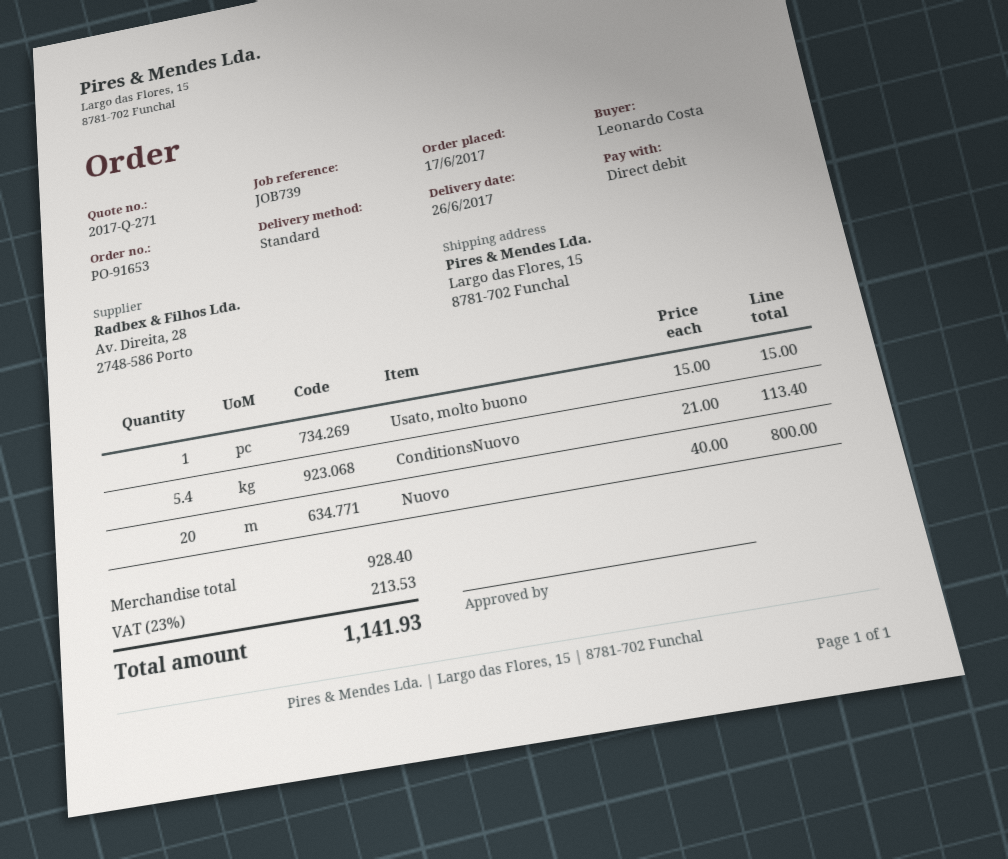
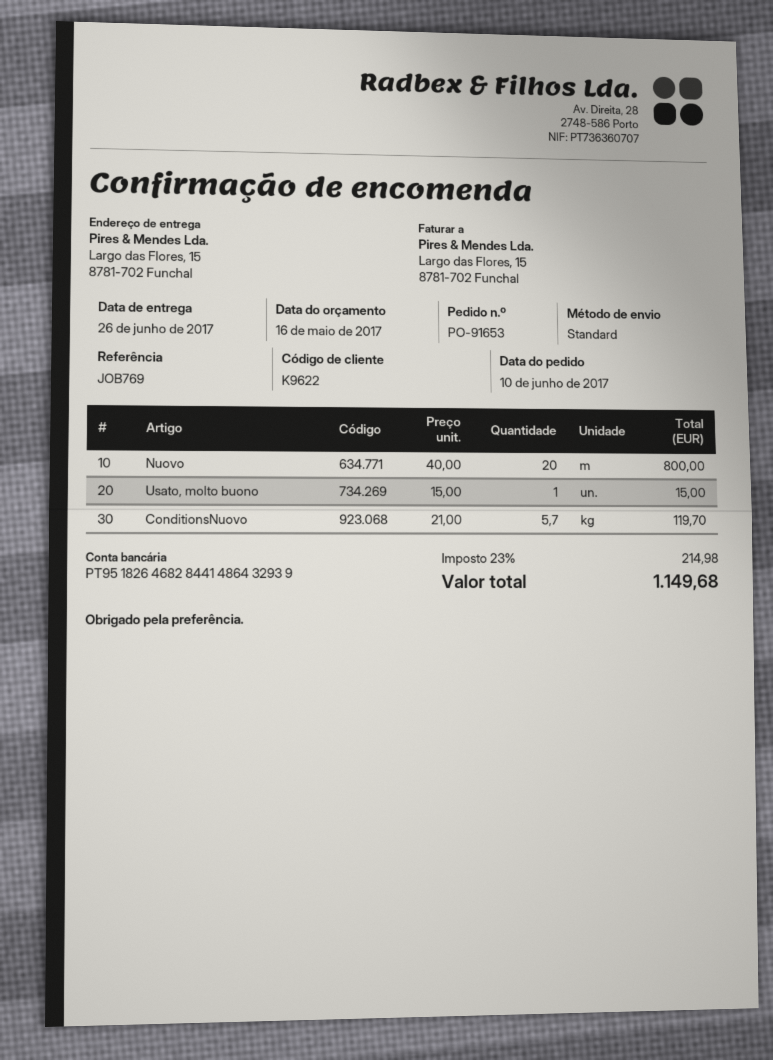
order date: 2017-06-17 -> 2017-06-10
reference: JOB739 -> JOB769
ConditionsNuovo: 5.4 x 21.00 = 113.40 -> 5.7 x 21.00 = 119.70
tax: 23% = 213.53 -> 23% = 214.98
total: 1141.93 -> 1149.68

